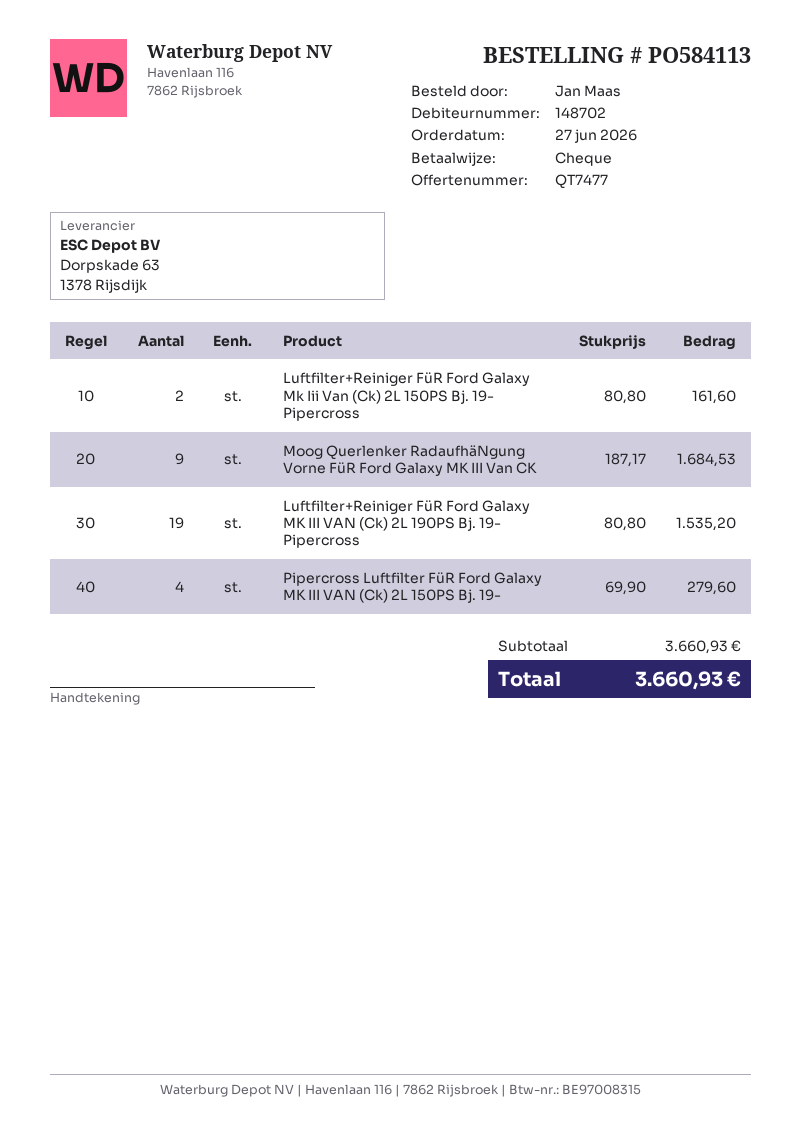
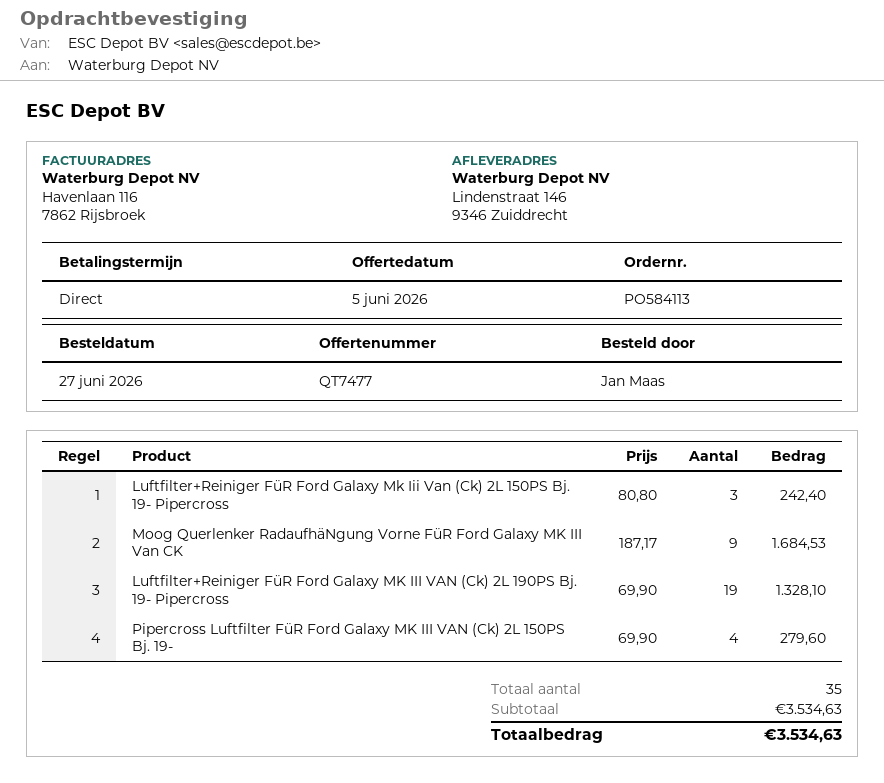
Luftfilter+Reiniger FüR Ford Galaxy Mk Iii Van (Ck) 2L 150PS Bj. 19- Pipercross: 2 x 80.80 = 161.60 -> 3 x 80.80 = 242.40
Luftfilter+Reiniger FüR Ford Galaxy MK III VAN (Ck) 2L 190PS Bj. 19- Pipercross: 19 x 80.80 = 1535.20 -> 19 x 69.90 = 1328.10
subtotal: 3660.93 -> 3534.63
total: 3660.93 -> 3534.63

